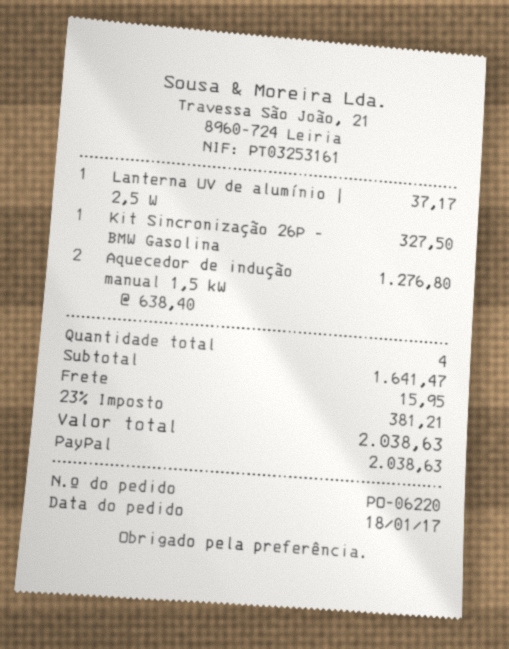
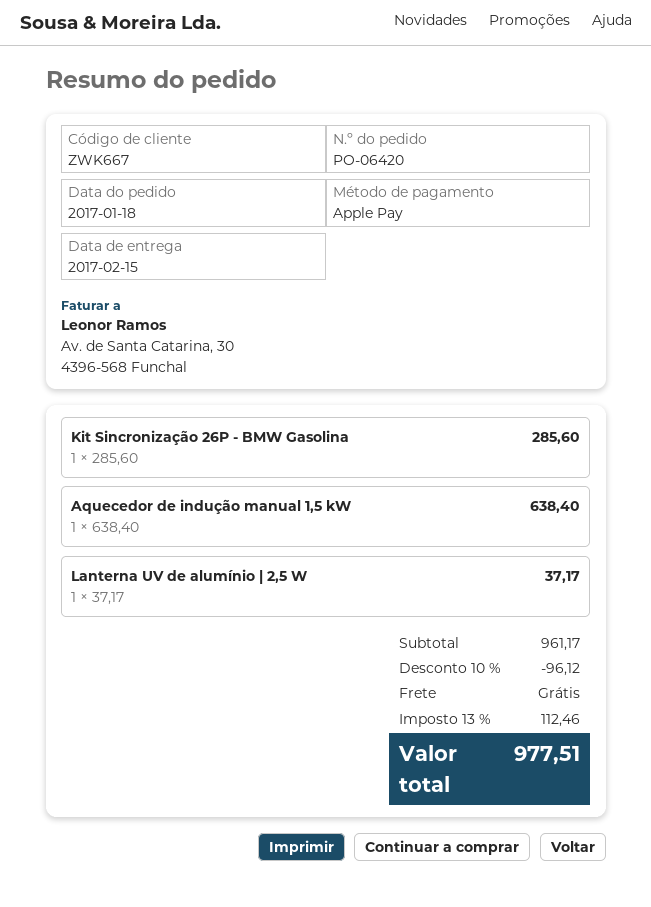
order number: PO-06220 -> PO-06420
payment method: PayPal -> Apple Pay
Kit Sincronização 26P - BMW Gasolina: 1 x 327.50 = 327.50 -> 1 x 285.60 = 285.60
Aquecedor de indução manual 1,5 kW: 2 x 638.40 = 1276.80 -> 1 x 638.40 = 638.40
subtotal: 1641.47 -> 961.17
discount: none -> 10% = 96.12
shipping: 15.95 -> 0.00
tax: 23% = 381.21 -> 13% = 112.46
total: 2038.63 -> 977.51

